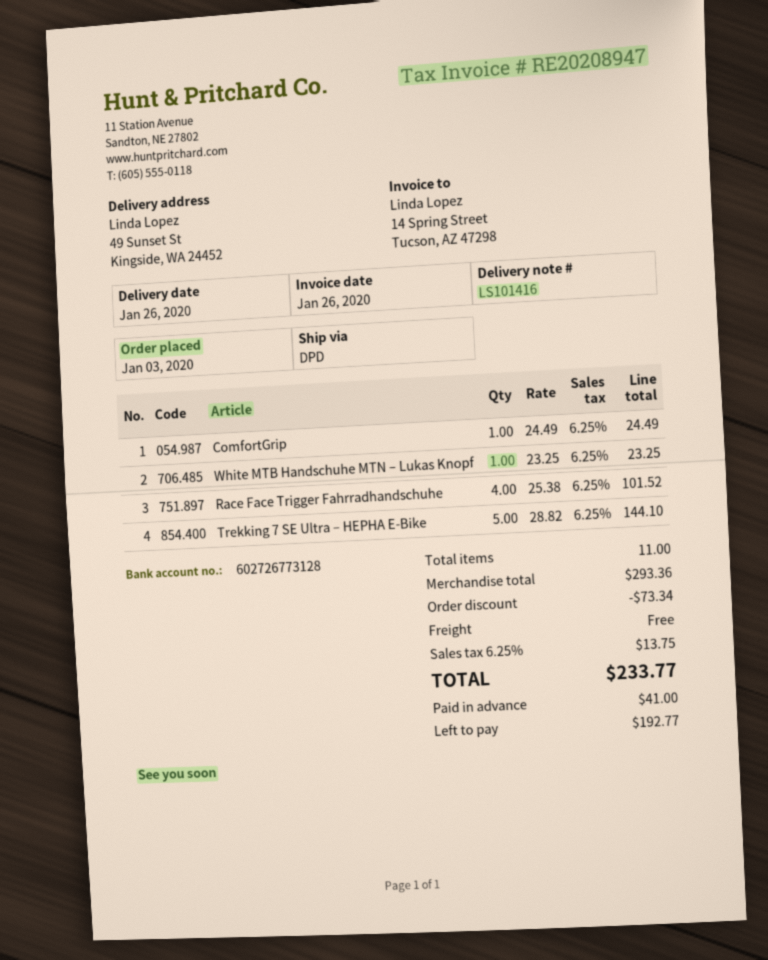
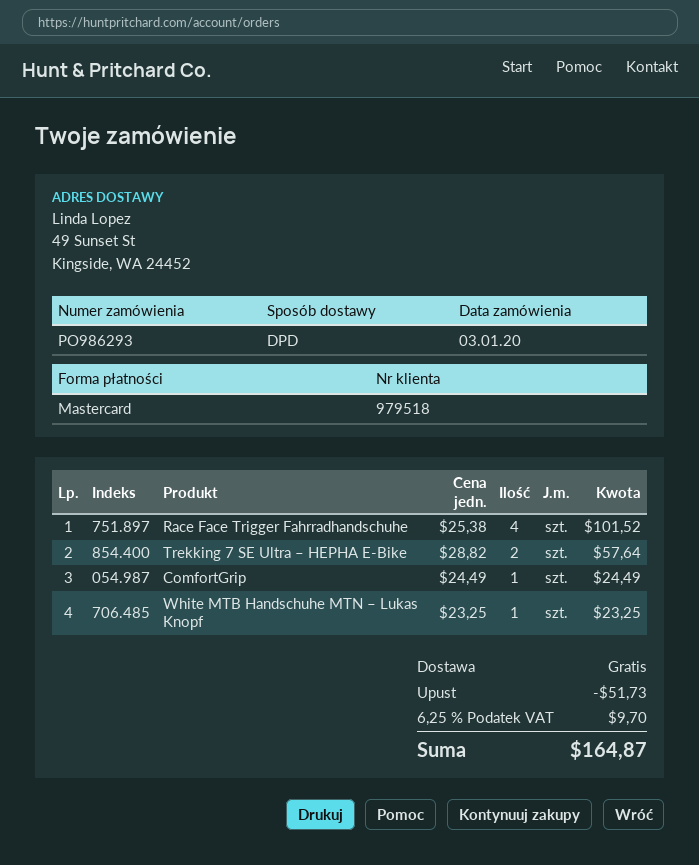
Trekking 7 SE Ultra – HEPHA E-Bike: 5 x 28.82 = 144.10 -> 2 x 28.82 = 57.64
discount: 73.34 -> 51.73
tax: 6.25% = 13.75 -> 6.25% = 9.70
total: 233.77 -> 164.87

